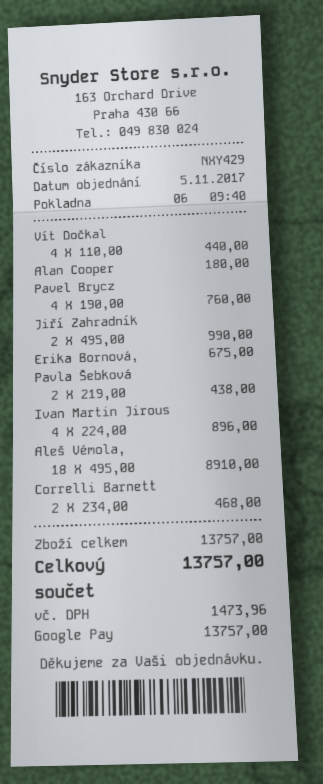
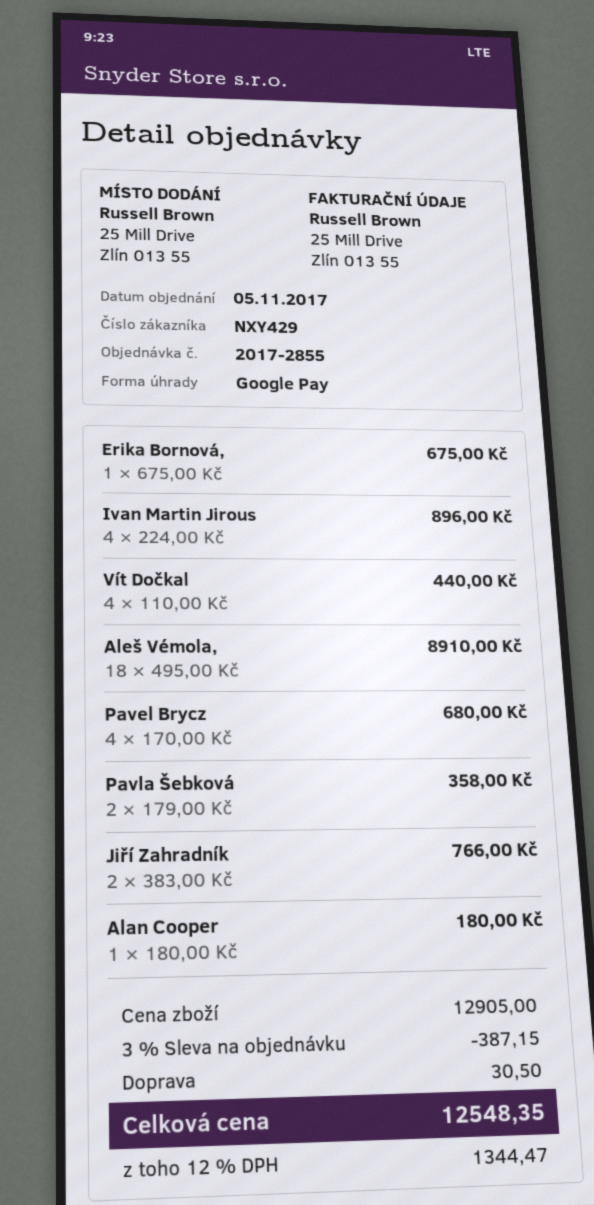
Pavel Brycz: 4 x 190.00 = 760.00 -> 4 x 170.00 = 680.00
Jiří Zahradník: 2 x 495.00 = 990.00 -> 2 x 383.00 = 766.00
Pavla Šebková: 2 x 219.00 = 438.00 -> 2 x 179.00 = 358.00
Correlli Barnett: 2 x 234.00 = 468.00 -> none
subtotal: 13757.00 -> 12905.00
discount: none -> 3% = 387.15
shipping: none -> 30.50
tax: 1473.96 -> 1344.47
total: 13757.00 -> 12548.35

